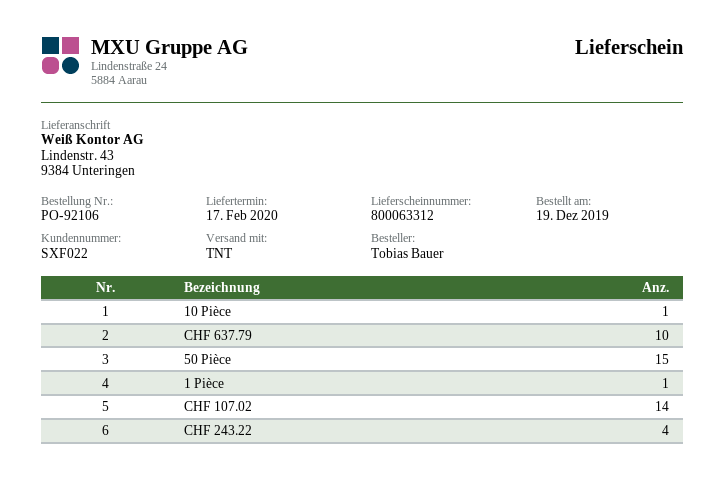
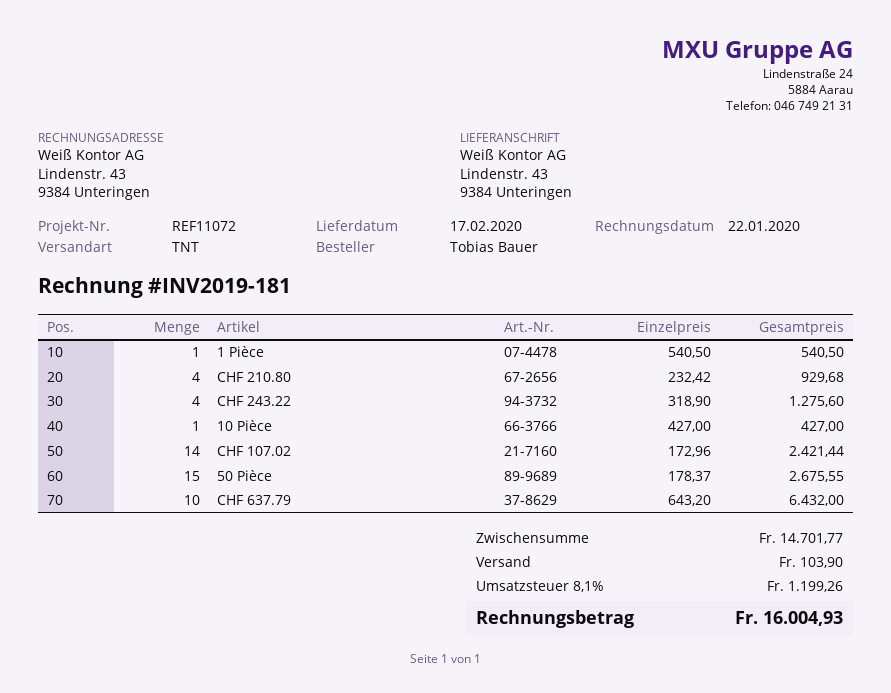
CHF 210.80: none -> 4

